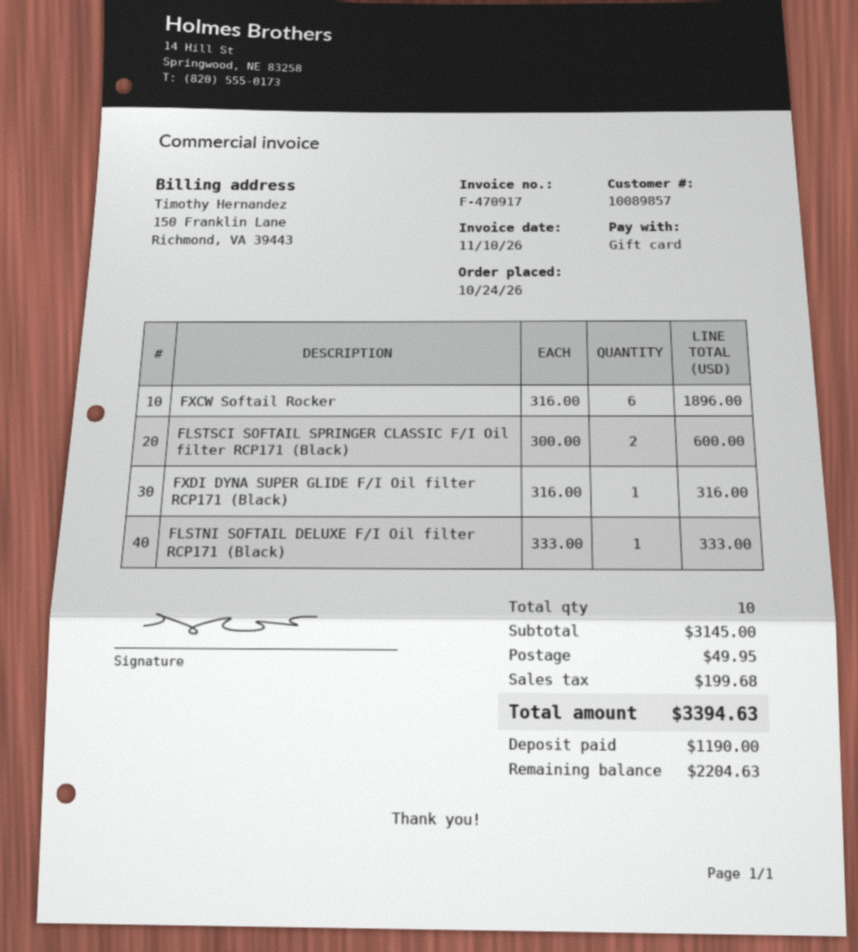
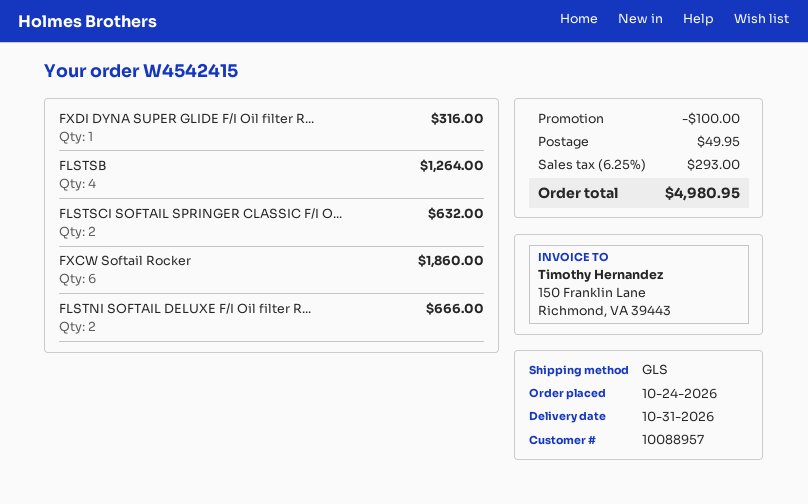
customer number: 10089857 -> 10088957
FXCW Softail Rocker: 6 for 1896.00 -> 6 for 1860.00
FLSTSCI SOFTAIL SPRINGER CLASSIC F/I Oil filter RCP171 (Black): 2 for 600.00 -> 2 for 632.00
FLSTNI SOFTAIL DELUXE F/I Oil filter RCP171 (Black): 1 for 333.00 -> 2 for 666.00
FLSTSB: none -> 4 for 1264.00
discount: none -> 100.00
tax: 199.68 -> 293.00
total: 3394.63 -> 4980.95

